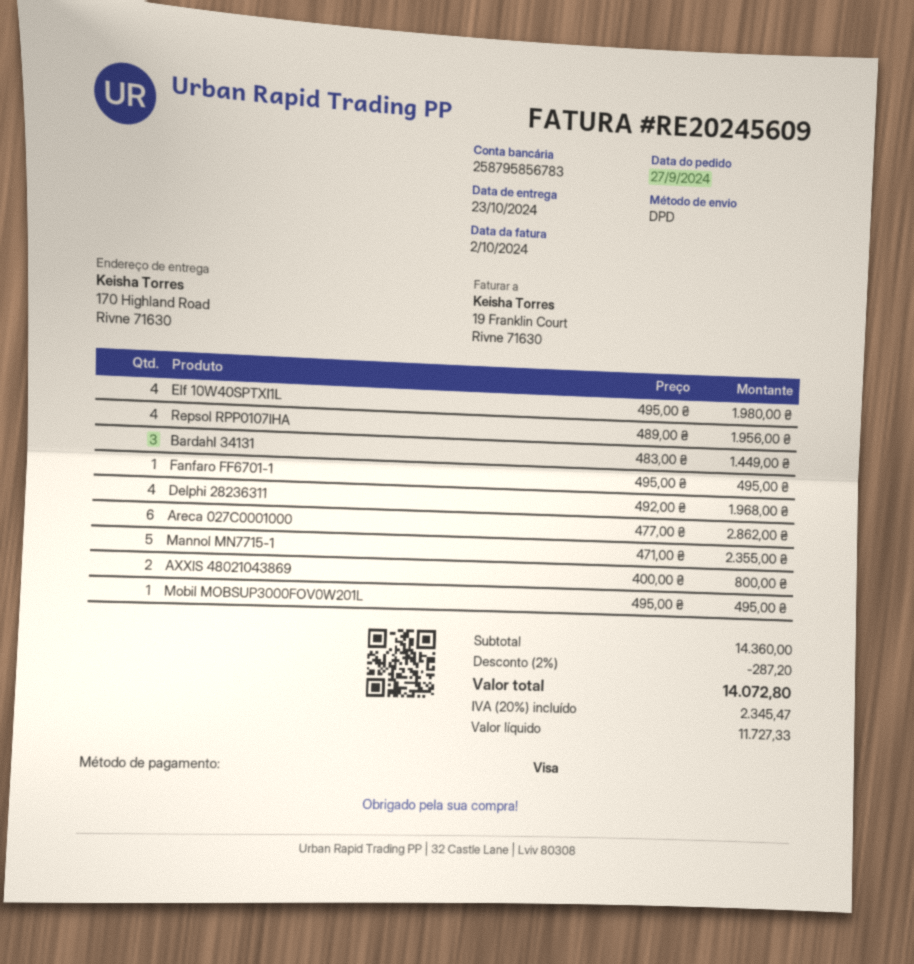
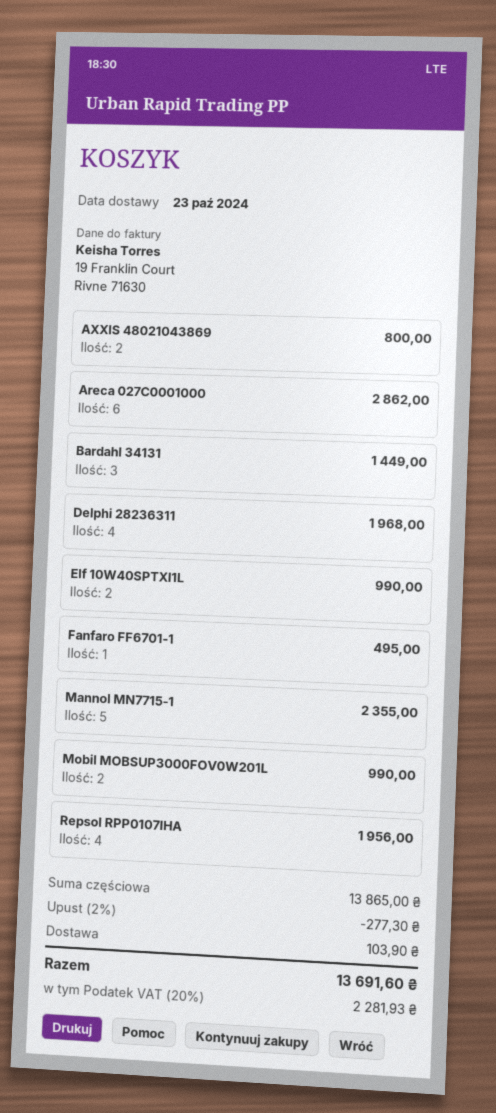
Elf 10W40SPTXI1L: 4 for 1980.00 -> 2 for 990.00
Mobil MOBSUP3000FOV0W201L: 1 for 495.00 -> 2 for 990.00
subtotal: 14360.00 -> 13865.00
discount: 2% = 287.20 -> 2% = 277.30
shipping: none -> 103.90
tax: 20% = 2345.47 -> 20% = 2281.93
total: 14072.80 -> 13691.60

